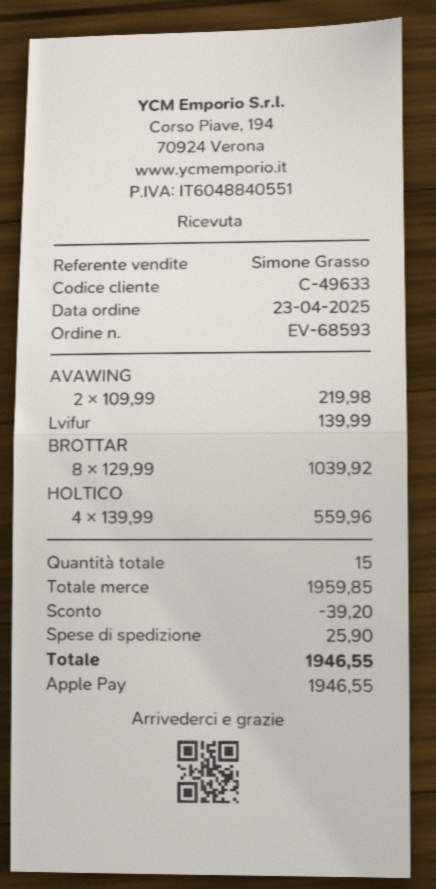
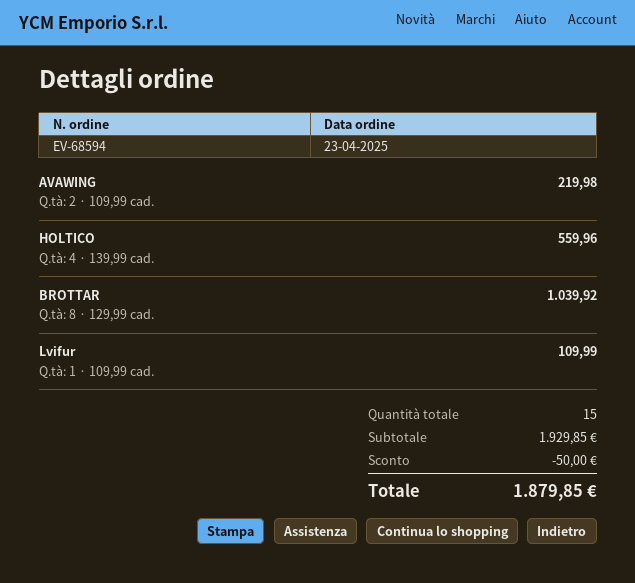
order number: EV-68593 -> EV-68594
Lvifur: 1 x 139.99 = 139.99 -> 1 x 109.99 = 109.99
subtotal: 1959.85 -> 1929.85
discount: 39.20 -> 50.00
shipping: 25.90 -> none
total: 1946.55 -> 1879.85

